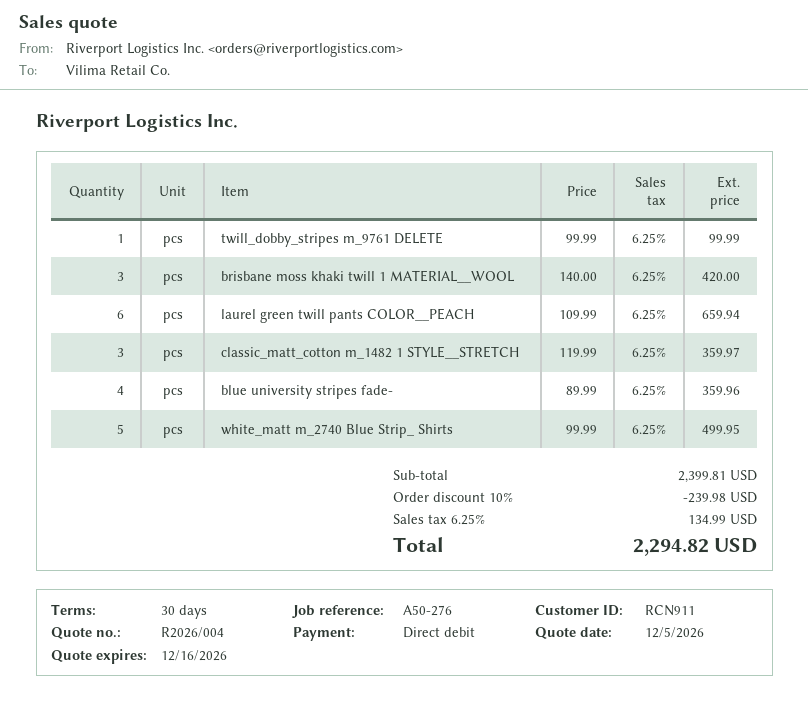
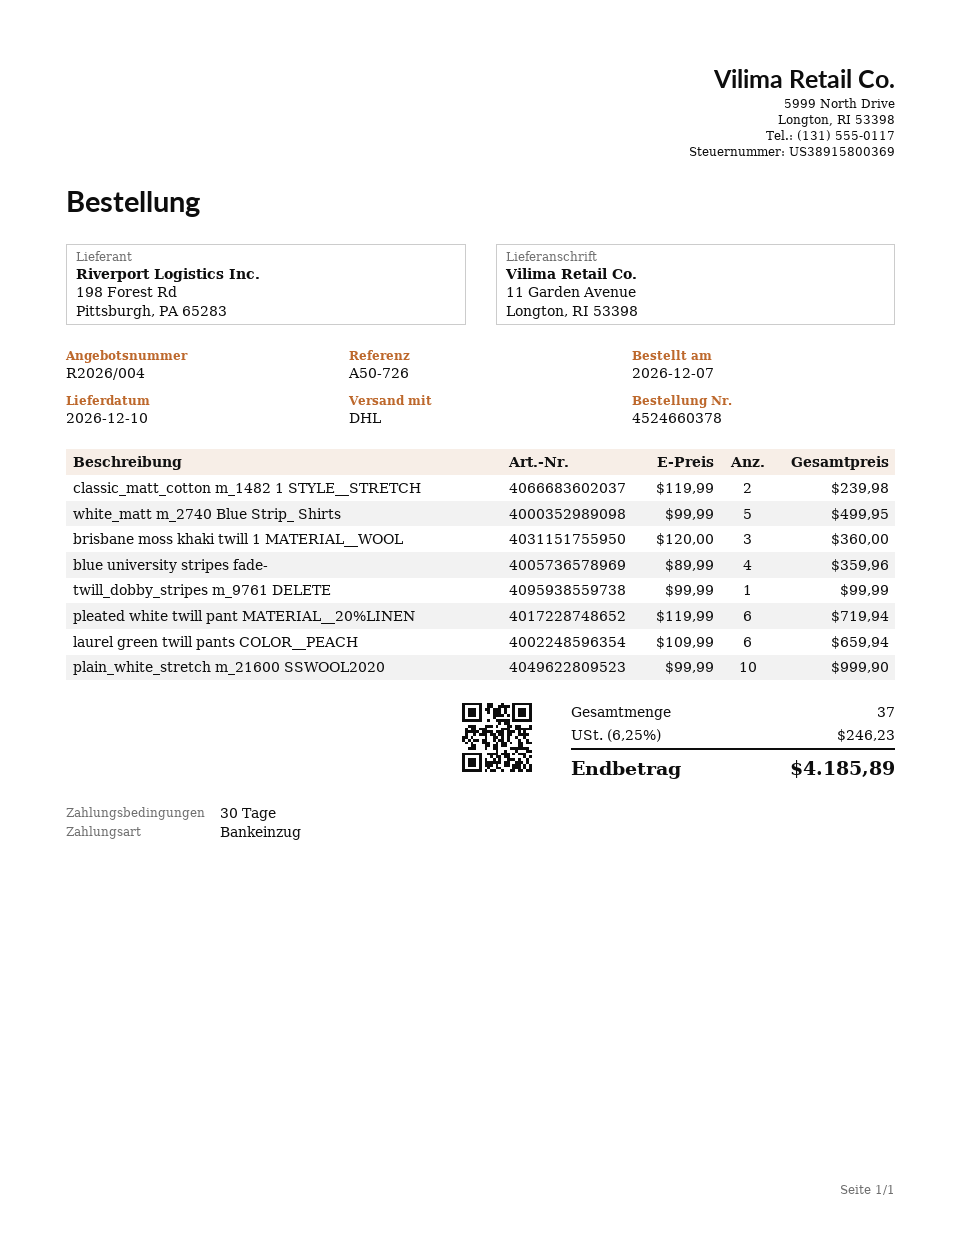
reference: A50-276 -> A50-726
brisbane moss khaki twill 1 MATERIAL__WOOL: 3 x 140.00 = 420.00 -> 3 x 120.00 = 360.00
classic_matt_cotton m_1482 1 STYLE__STRETCH: 3 x 119.99 = 359.97 -> 2 x 119.99 = 239.98
pleated white twill pant MATERIAL__20%LINEN: none -> 6 x 119.99 = 719.94
plain_white_stretch m_21600 SSWOOL2020: none -> 10 x 99.99 = 999.90
discount: 10% = 239.98 -> none
tax: 6.25% = 134.99 -> 6.25% = 246.23
total: 2294.82 -> 4185.89

